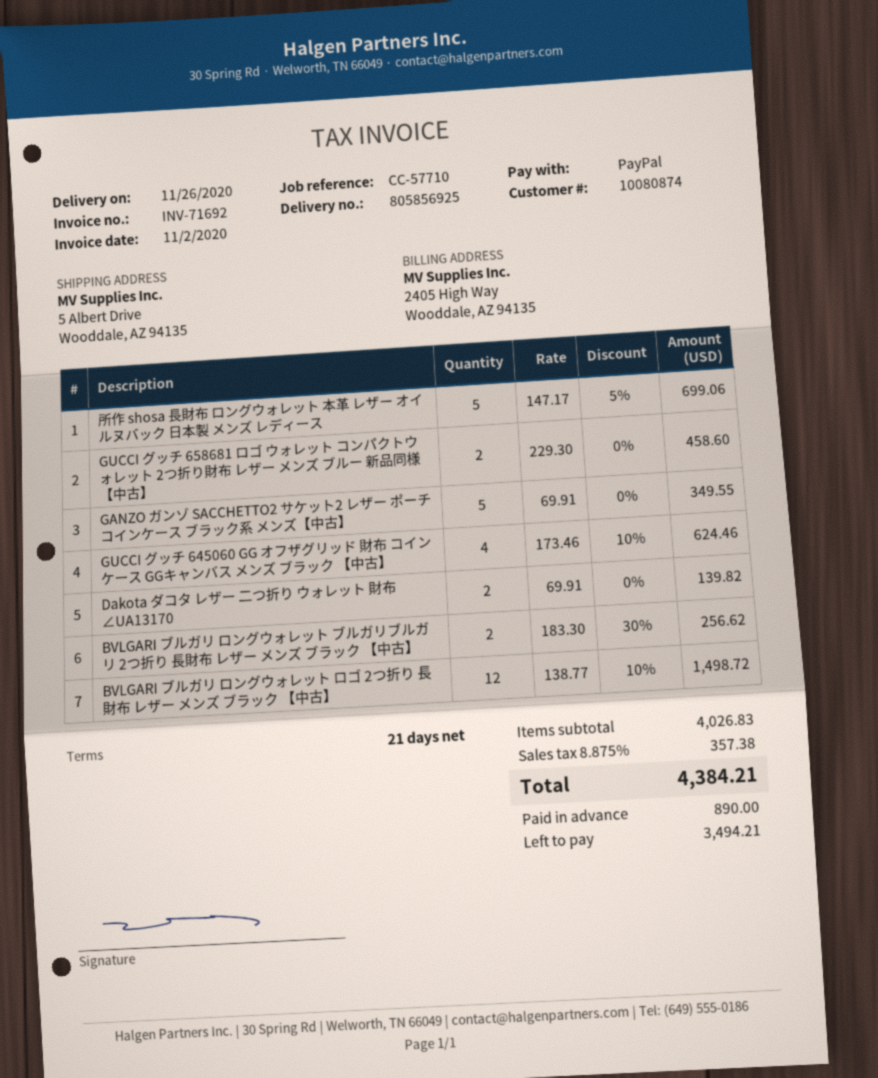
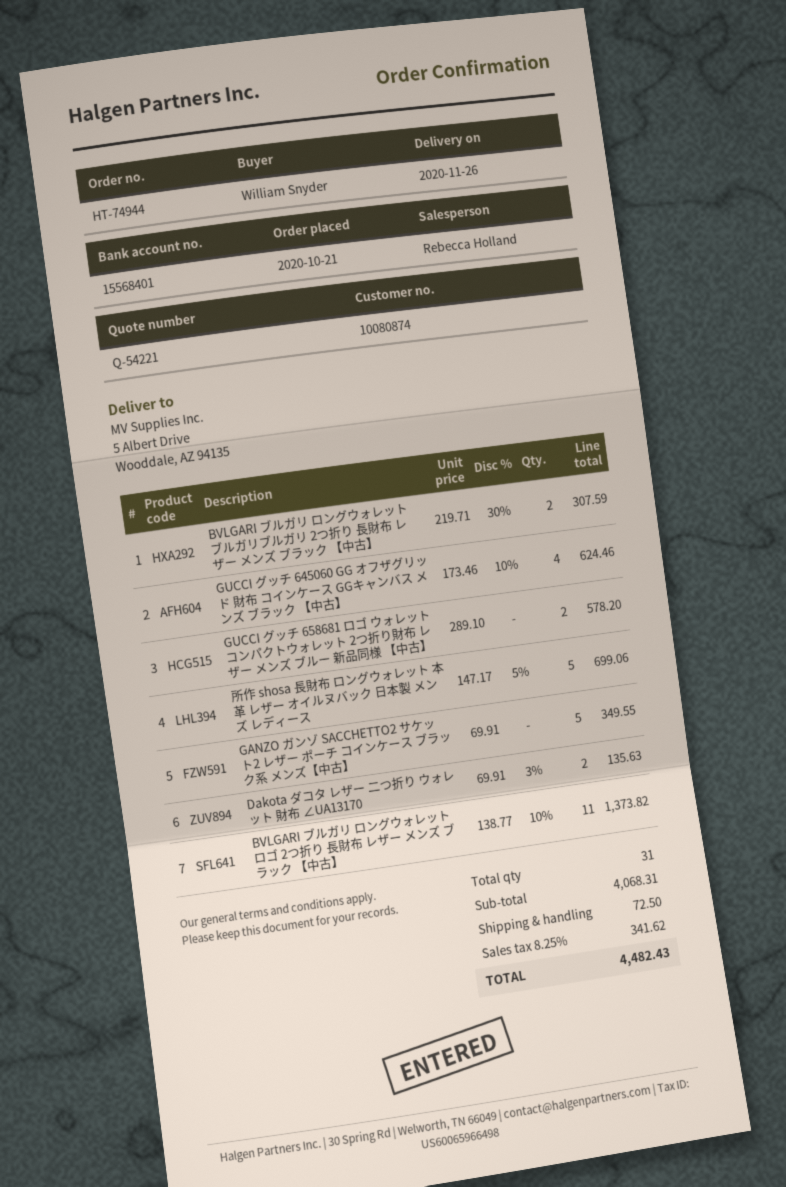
GUCCI グッチ 658681 ロゴ ウォレット コンパクトウォレット 2つ折り財布 レザー メンズ ブルー 新品同様 【中古】: 2 x 229.30 = 458.60 -> 2 x 289.10 = 578.20
Dakota ダコタ レザー 二つ折り ウォレット 財布 ∠UA13170: 2 x 69.91 = 139.82 -> 2 x 69.91 - 3% = 135.63
BVLGARI ブルガリ ロングウォレット ブルガリブルガリ 2つ折り 長財布 レザー メンズ ブラック 【中古】: 2 x 183.30 - 30% = 256.62 -> 2 x 219.71 - 30% = 307.59
BVLGARI ブルガリ ロングウォレット ロゴ 2つ折り 長財布 レザー メンズ ブラック 【中古】: 12 x 138.77 - 10% = 1498.72 -> 11 x 138.77 - 10% = 1373.82
subtotal: 4026.83 -> 4068.31
shipping: none -> 72.50
tax: 8.875% = 357.38 -> 8.25% = 341.62
total: 4384.21 -> 4482.43

